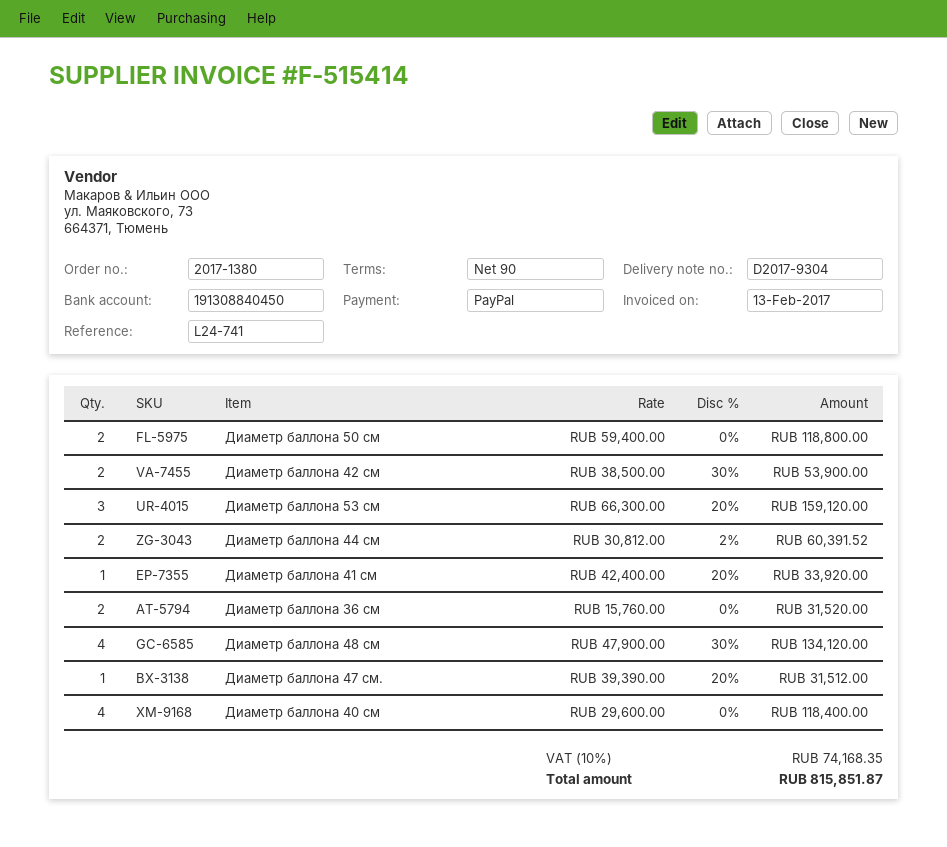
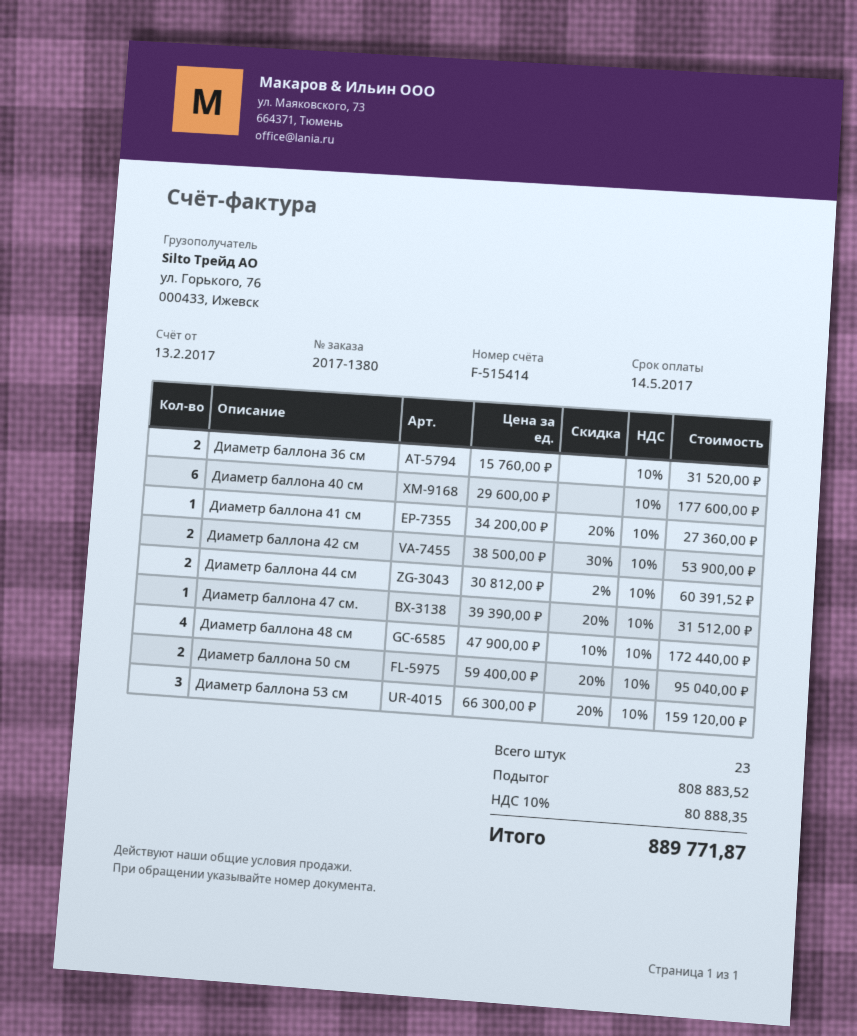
Диаметр баллона 50 см: 2 x 59400.00 = 118800.00 -> 2 x 59400.00 - 20% = 95040.00
Диаметр баллона 41 см: 1 x 42400.00 - 20% = 33920.00 -> 1 x 34200.00 - 20% = 27360.00
Диаметр баллона 48 см: 4 x 47900.00 - 30% = 134120.00 -> 4 x 47900.00 - 10% = 172440.00
Диаметр баллона 40 см: 4 x 29600.00 = 118400.00 -> 6 x 29600.00 = 177600.00
tax: 10% = 74168.35 -> 10% = 80888.35
total: 815851.87 -> 889771.87

